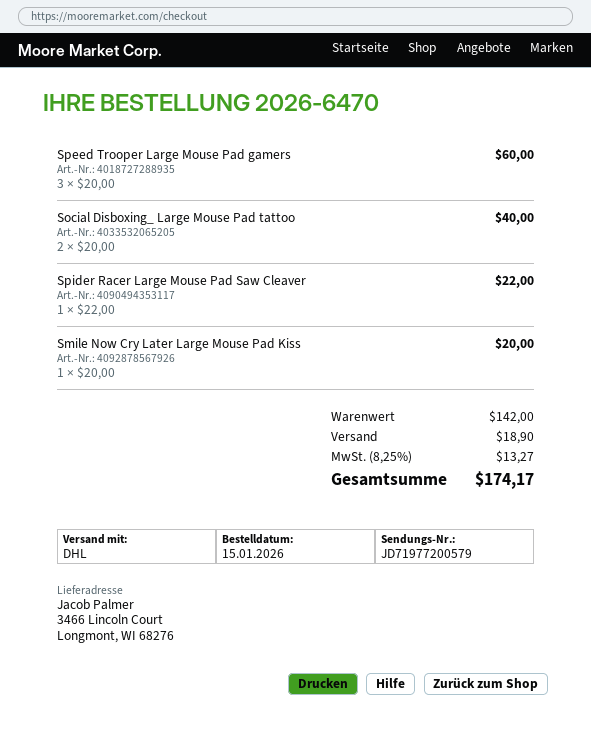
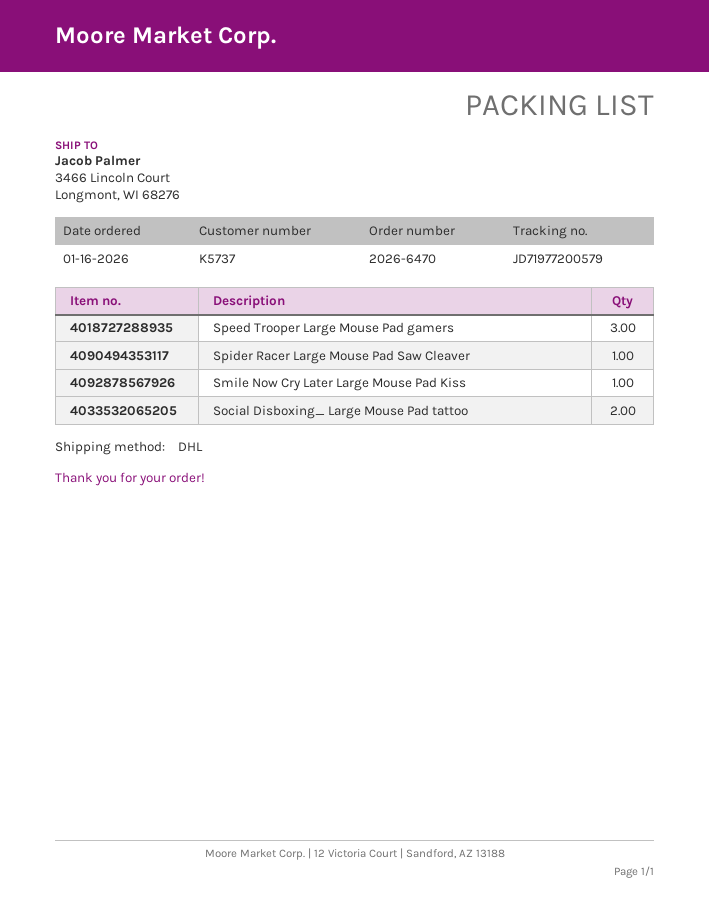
order date: 2026-01-15 -> 2026-01-16

